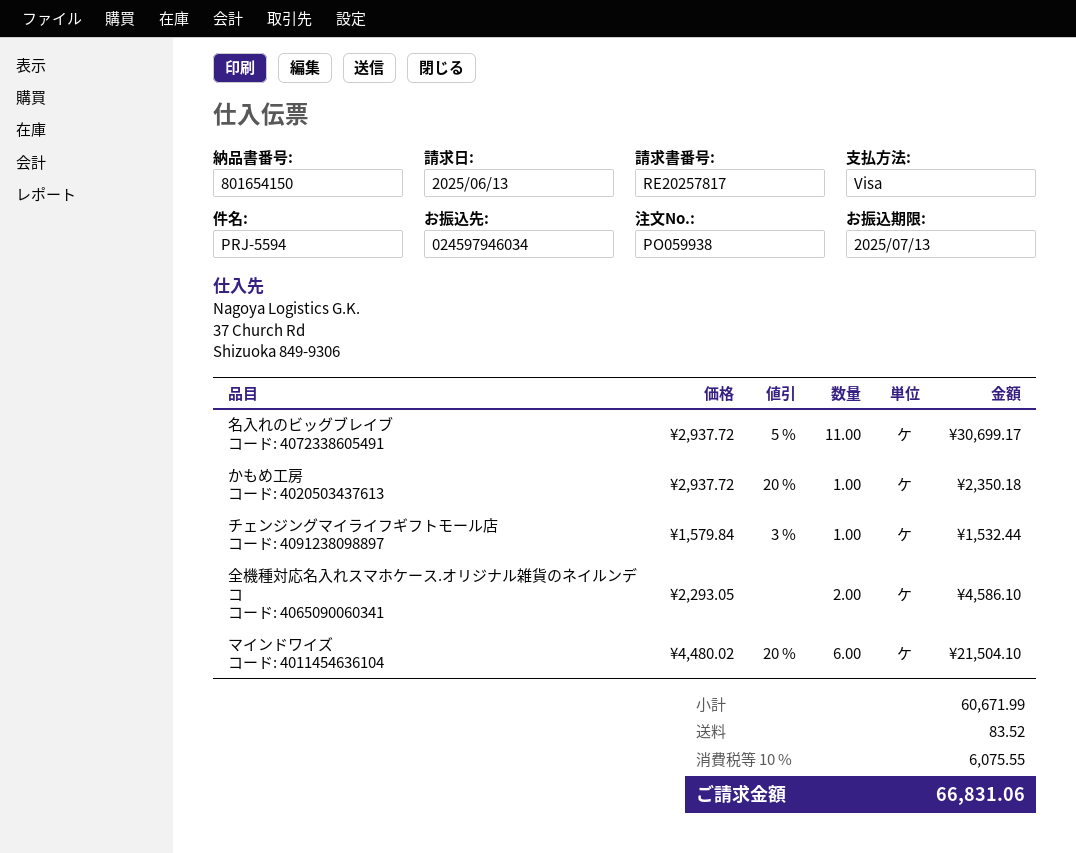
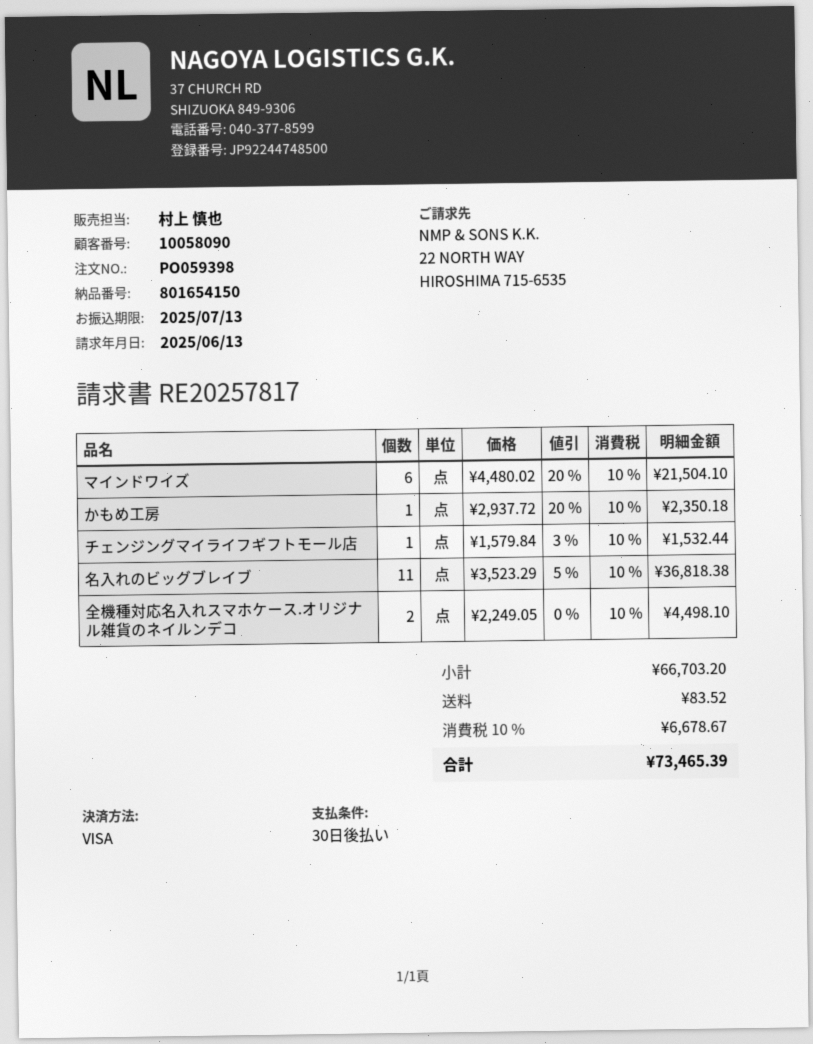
order number: PO059938 -> PO059398
名入れのビッグブレイブ: 11 x 2937.72 - 5% = 30699.17 -> 11 x 3523.29 - 5% = 36818.38
全機種対応名入れスマホケース.オリジナル雑貨のネイルンデコ: 2 x 2293.05 = 4586.10 -> 2 x 2249.05 = 4498.10
subtotal: 60671.99 -> 66703.20
tax: 10% = 6075.55 -> 10% = 6678.67
total: 66831.06 -> 73465.39

